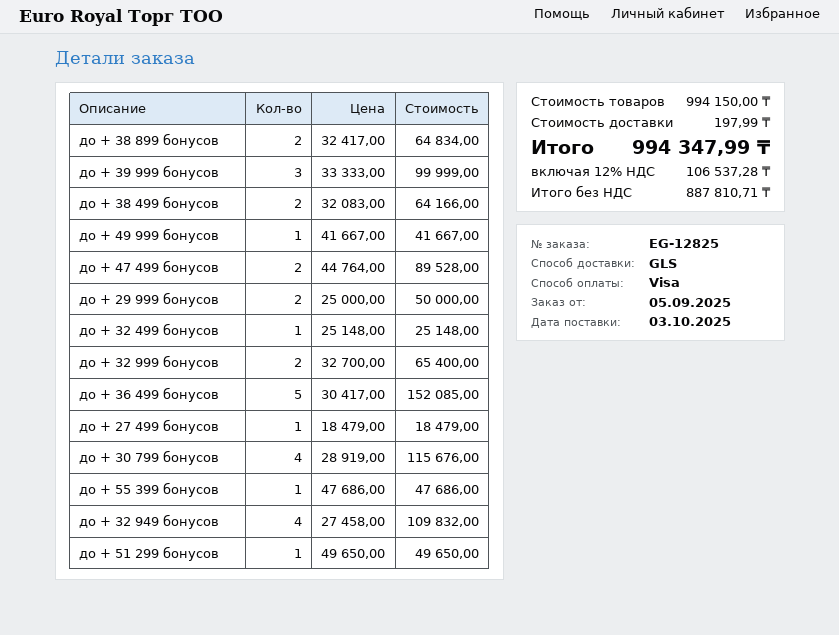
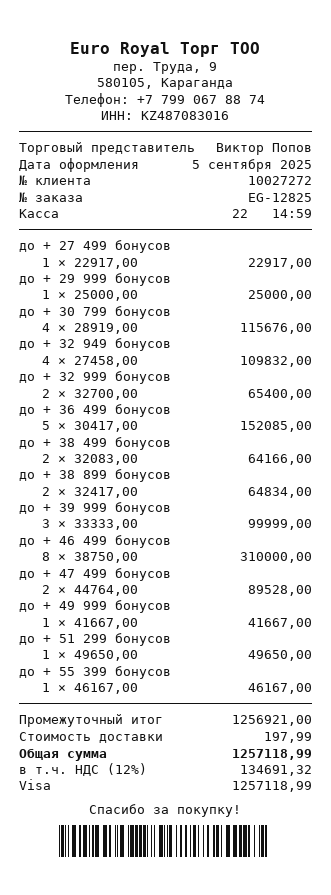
до + 29 999 бонусов: 2 x 25000.00 = 50000.00 -> 1 x 25000.00 = 25000.00
до + 32 499 бонусов: 1 x 25148.00 = 25148.00 -> none
до + 27 499 бонусов: 1 x 18479.00 = 18479.00 -> 1 x 22917.00 = 22917.00
до + 55 399 бонусов: 1 x 47686.00 = 47686.00 -> 1 x 46167.00 = 46167.00
до + 46 499 бонусов: none -> 8 x 38750.00 = 310000.00
subtotal: 994150.00 -> 1256921.00
tax: 12% = 106537.28 -> 12% = 134691.32
total: 994347.99 -> 1257118.99

